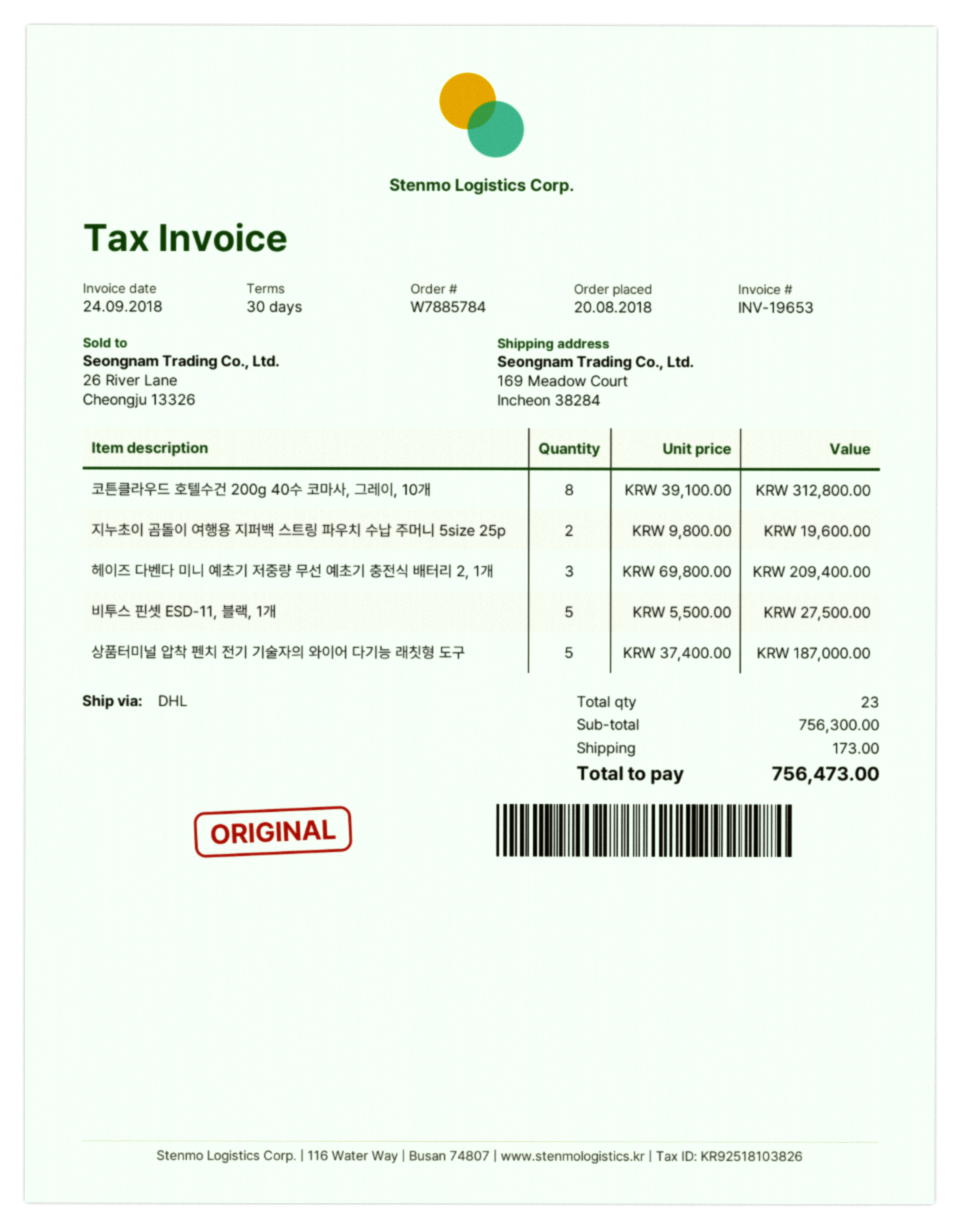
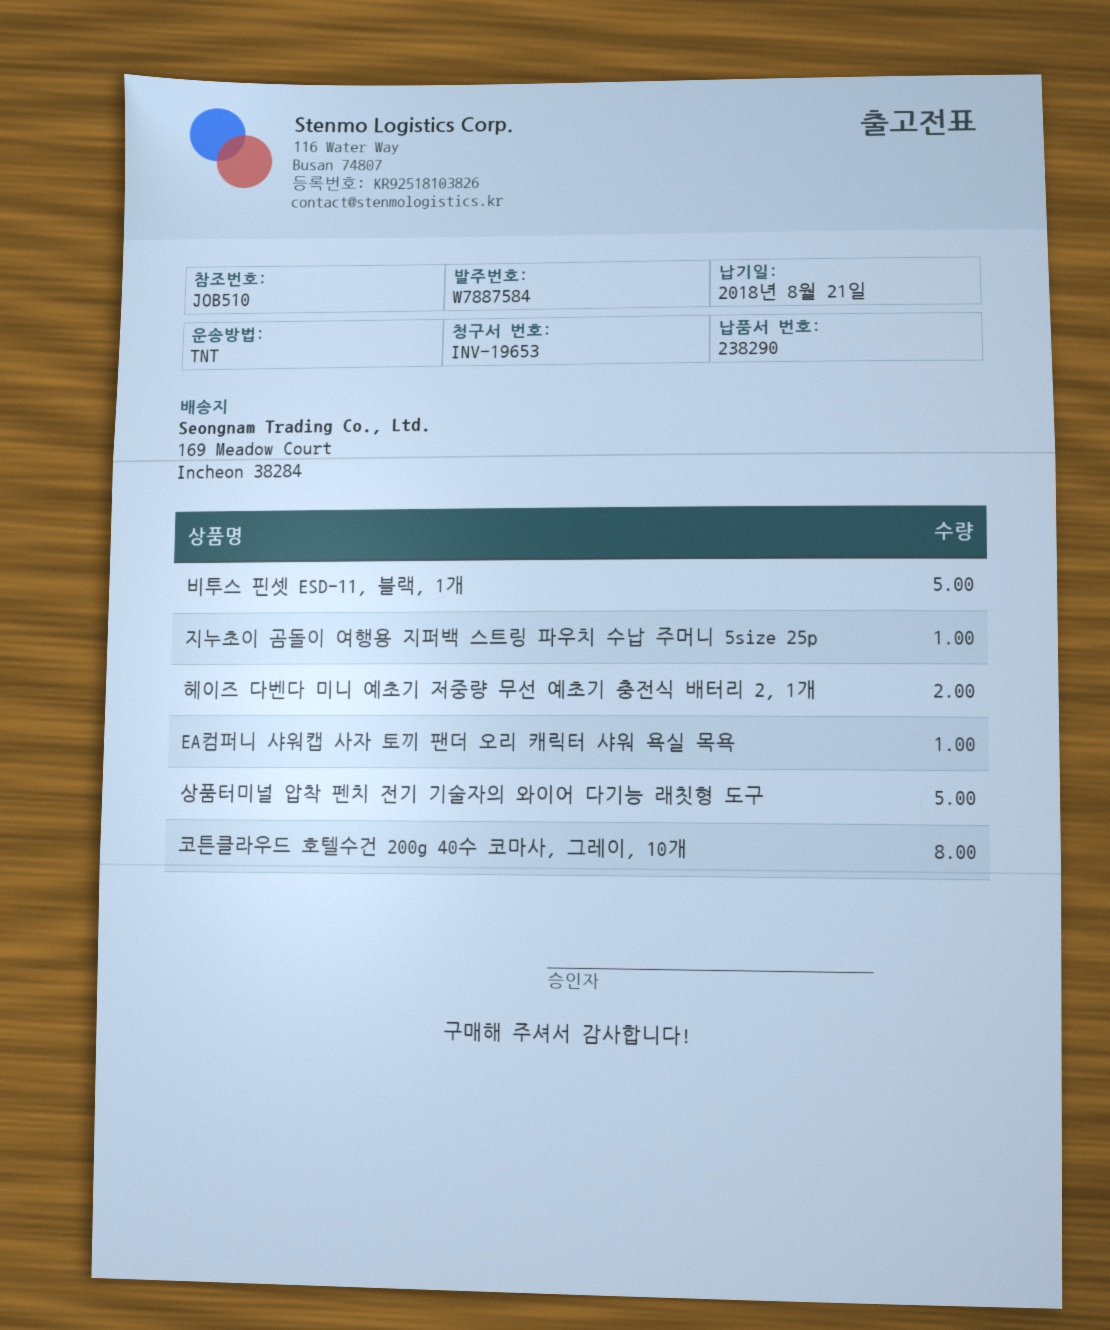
order number: W7885784 -> W7887584
shipping method: DHL -> TNT
지누초이 곰돌이 여행용 지퍼백 스트링 파우치 수납 주머니 5size 25p: 2 -> 1
헤이즈 다벤다 미니 예초기 저중량 무선 예초기 충전식 배터리 2, 1개: 3 -> 2
EA컴퍼니 샤워캡 사자 토끼 팬더 오리 캐릭터 샤워 욕실 목욕: none -> 1

